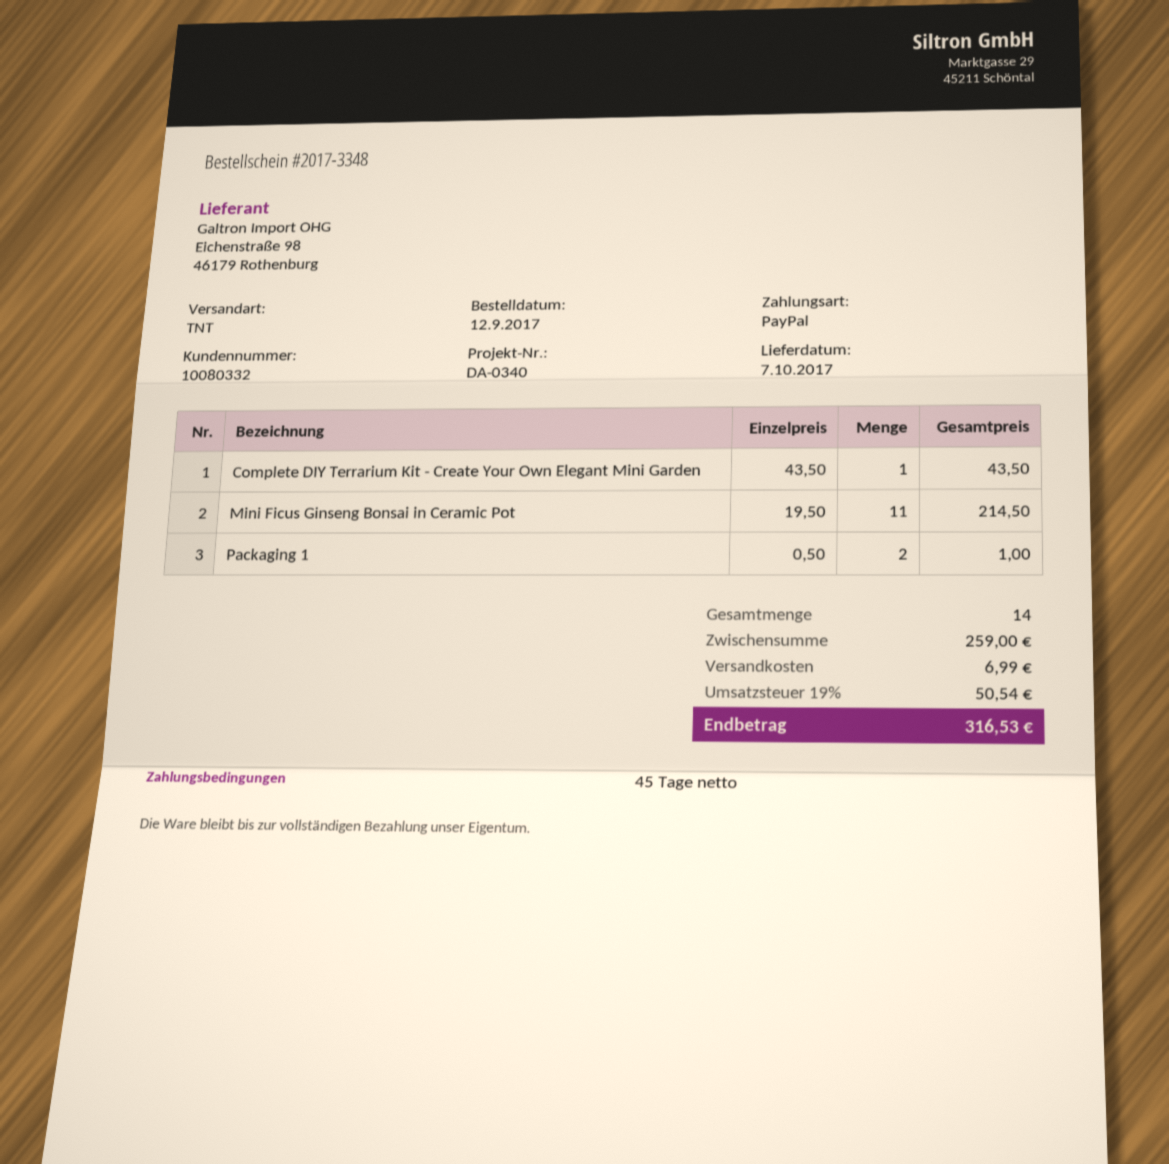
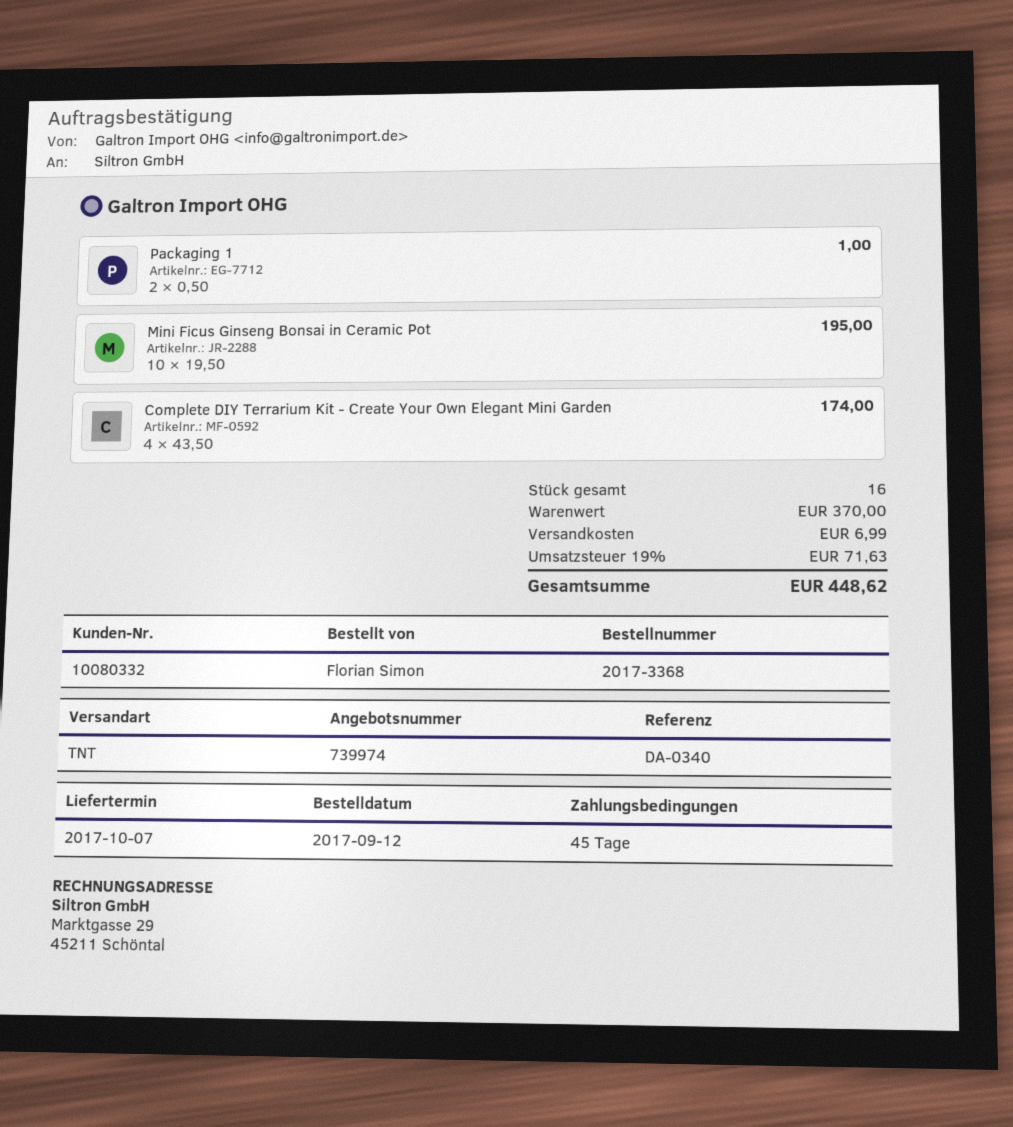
order number: 2017-3348 -> 2017-3368
Complete DIY Terrarium Kit - Create Your Own Elegant Mini Garden: 1 x 43.50 = 43.50 -> 4 x 43.50 = 174.00
Mini Ficus Ginseng Bonsai in Ceramic Pot: 11 x 19.50 = 214.50 -> 10 x 19.50 = 195.00
total quantity: 14 -> 16
subtotal: 259.00 -> 370.00
tax: 19% = 50.54 -> 19% = 71.63
total: 316.53 -> 448.62

